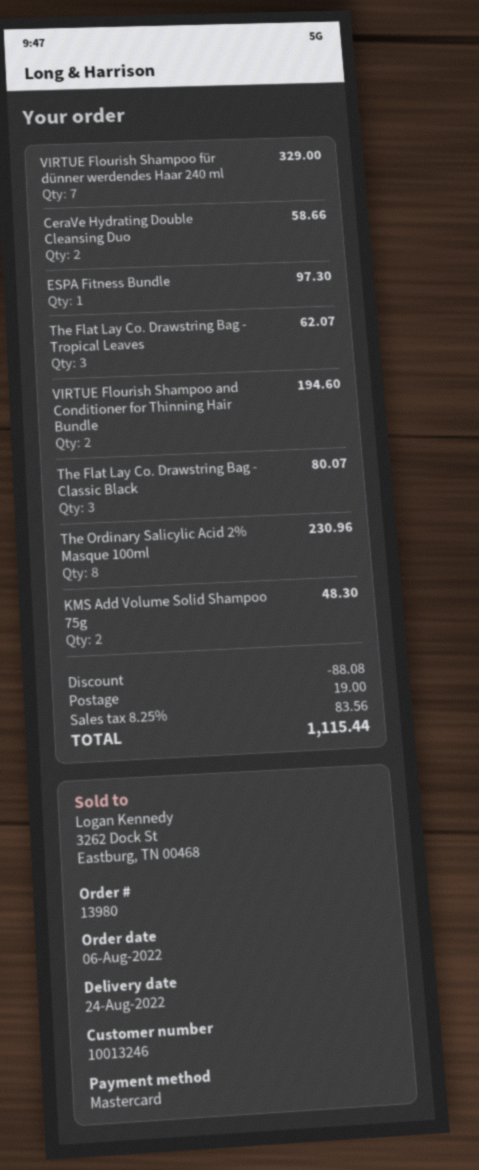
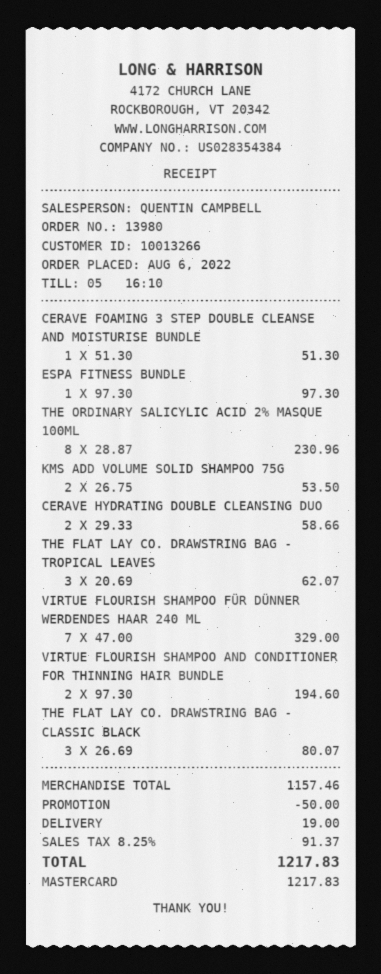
customer number: 10013246 -> 10013266
KMS Add Volume Solid Shampoo 75g: 2 for 48.30 -> 2 for 53.50
CERAVE FOAMING 3 STEP DOUBLE CLEANSE AND MOISTURISE BUNDLE: none -> 1 for 51.30
discount: 88.08 -> 50.00
tax: 8.25% = 83.56 -> 8.25% = 91.37
total: 1115.44 -> 1217.83

